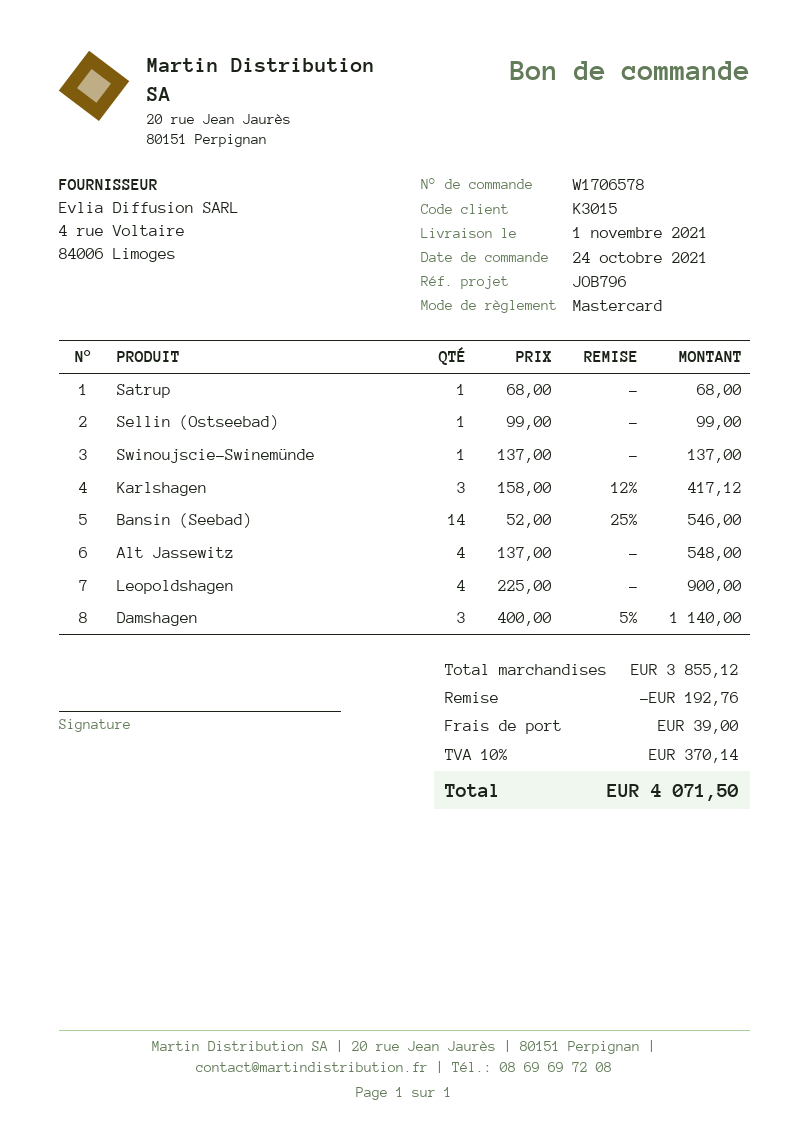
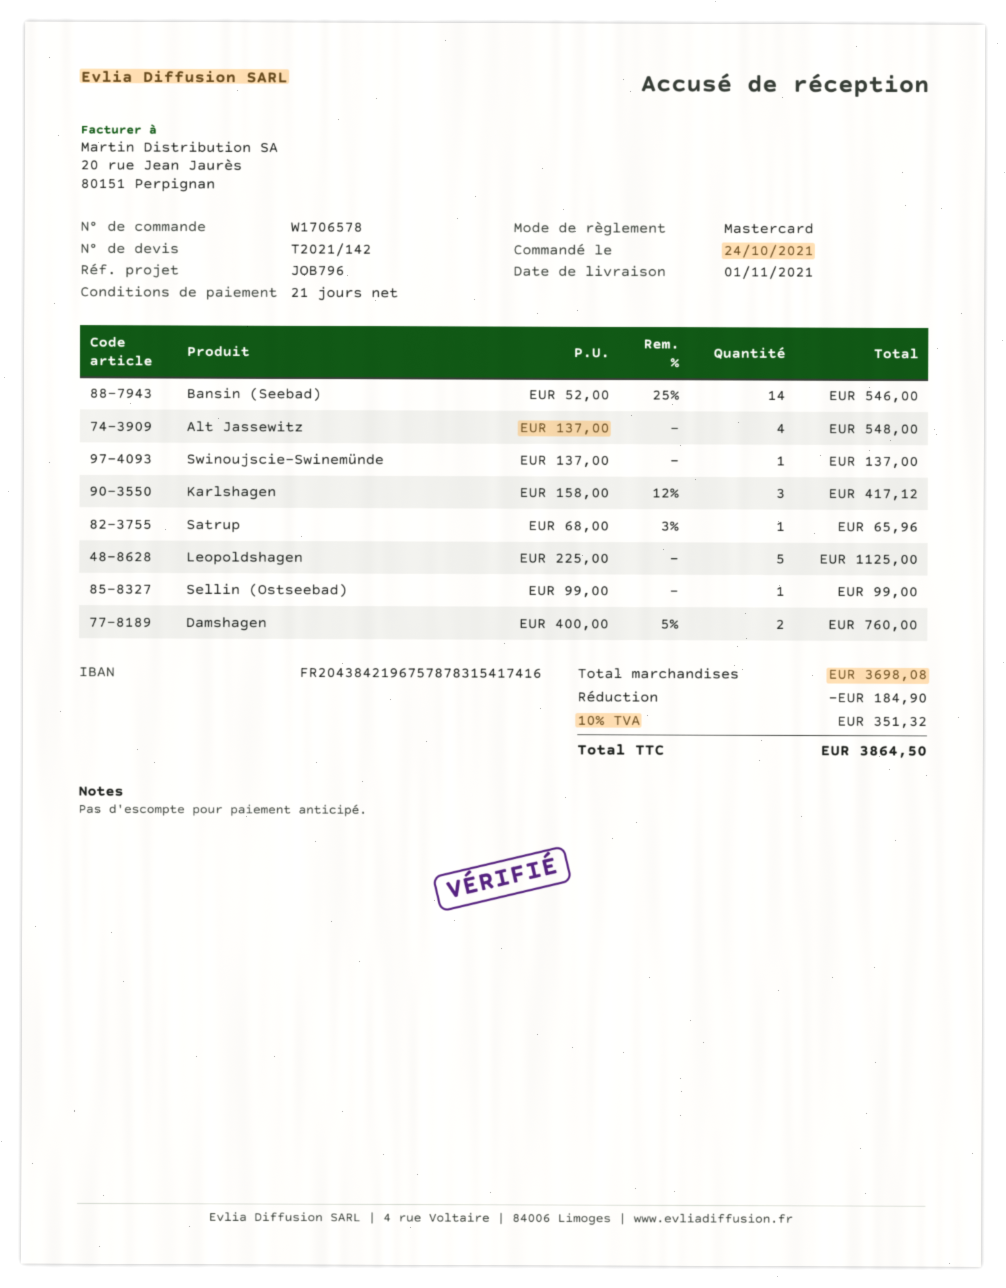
Satrup: 1 x 68.00 = 68.00 -> 1 x 68.00 - 3% = 65.96
Leopoldshagen: 4 x 225.00 = 900.00 -> 5 x 225.00 = 1125.00
Damshagen: 3 x 400.00 - 5% = 1140.00 -> 2 x 400.00 - 5% = 760.00
subtotal: 3855.12 -> 3698.08
discount: 192.76 -> 184.90
shipping: 39.00 -> none
tax: 10% = 370.14 -> 10% = 351.32
total: 4071.50 -> 3864.50

